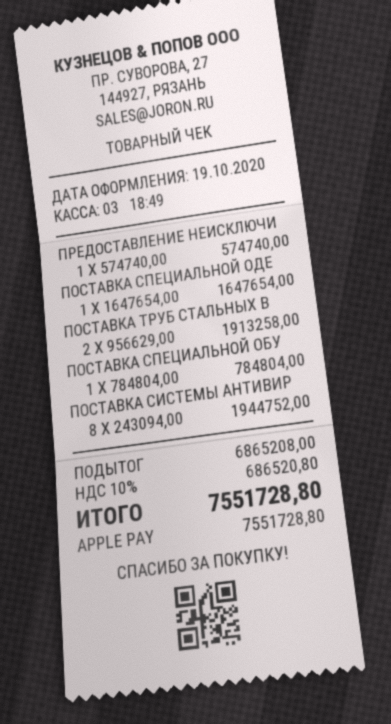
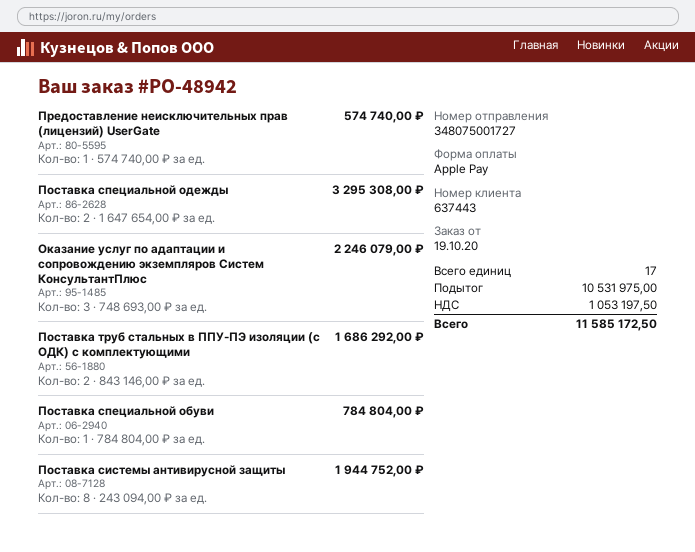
ПОСТАВКА СПЕЦИАЛЬНОЙ ОДЕ: 1 x 1647654.00 = 1647654.00 -> 2 x 1647654.00 = 3295308.00
ПОСТАВКА ТРУБ СТАЛЬНЫХ В: 2 x 956629.00 = 1913258.00 -> 2 x 843146.00 = 1686292.00
Оказание услуг по адаптации и сопровождению экземпляров Систем КонсультантПлюс: none -> 3 x 748693.00 = 2246079.00
subtotal: 6865208.00 -> 10531975.00
tax: 686520.80 -> 1053197.50
total: 7551728.80 -> 11585172.50

